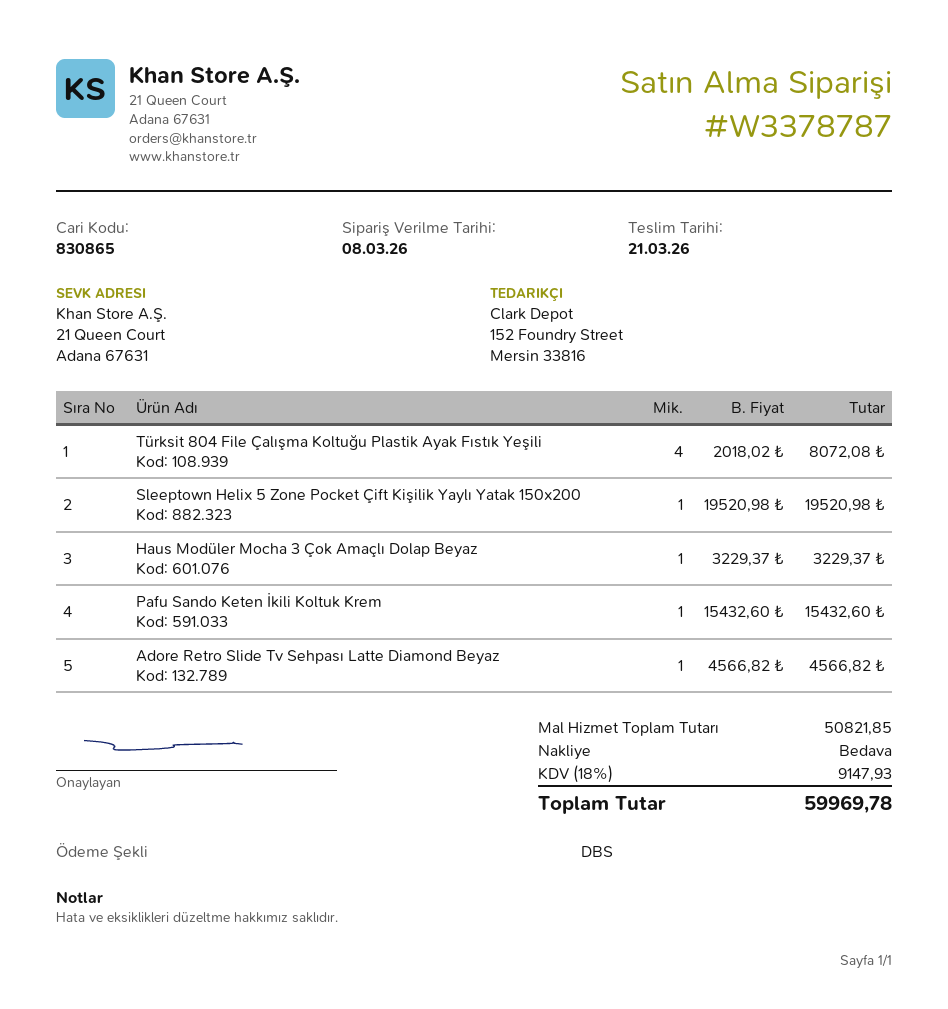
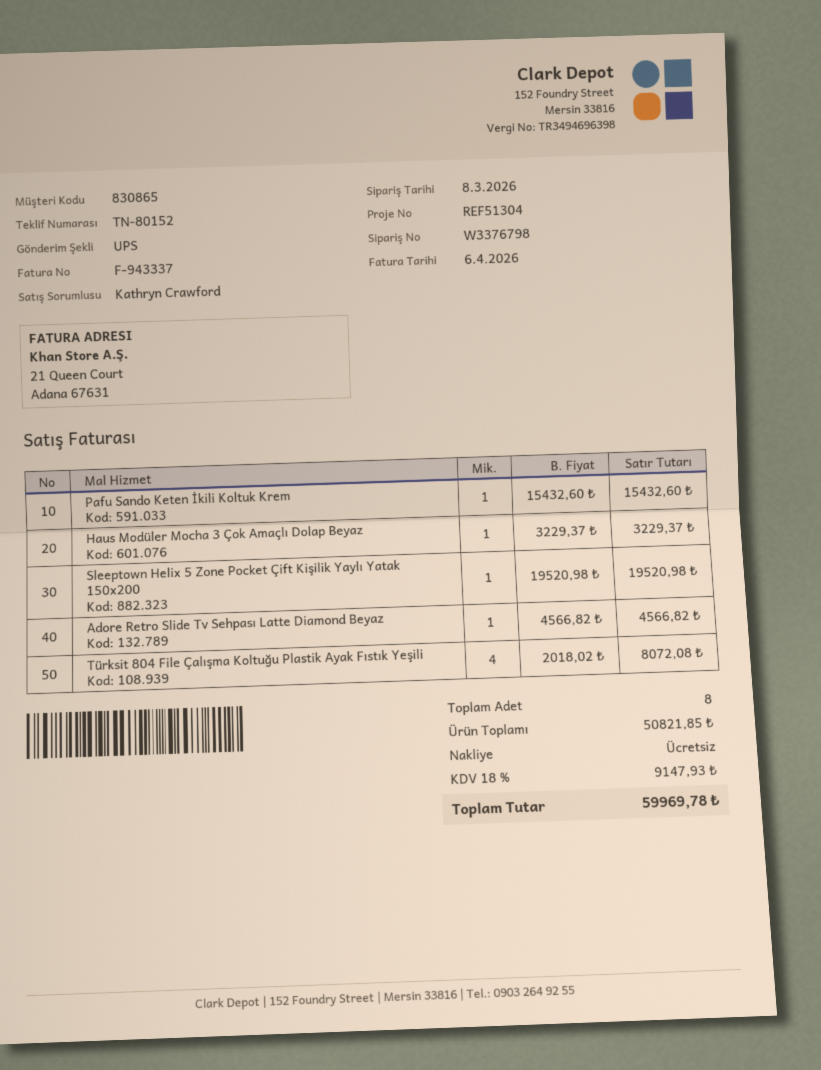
order number: W3378787 -> W3376798

